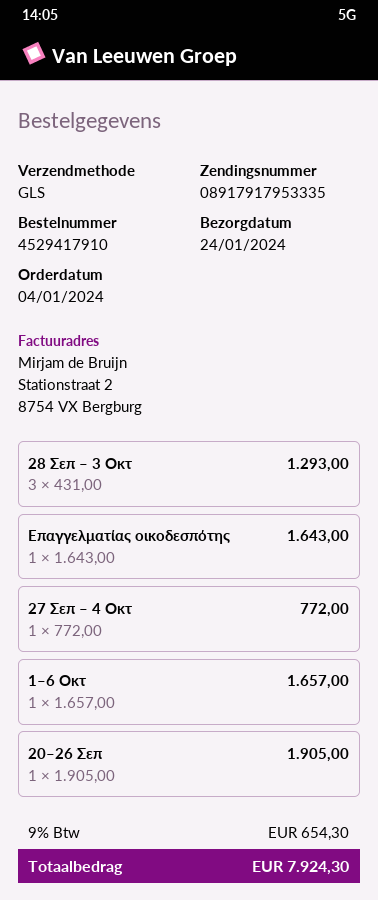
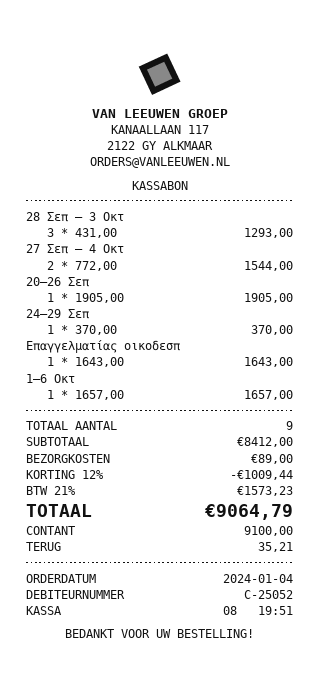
27 Σεπ – 4 Οκτ: 1 x 772.00 = 772.00 -> 2 x 772.00 = 1544.00
24–29 Σεπ: none -> 1 x 370.00 = 370.00
discount: none -> 12% = 1009.44
shipping: none -> 89.00
tax: 9% = 654.30 -> 21% = 1573.23
total: 7924.30 -> 9064.79

